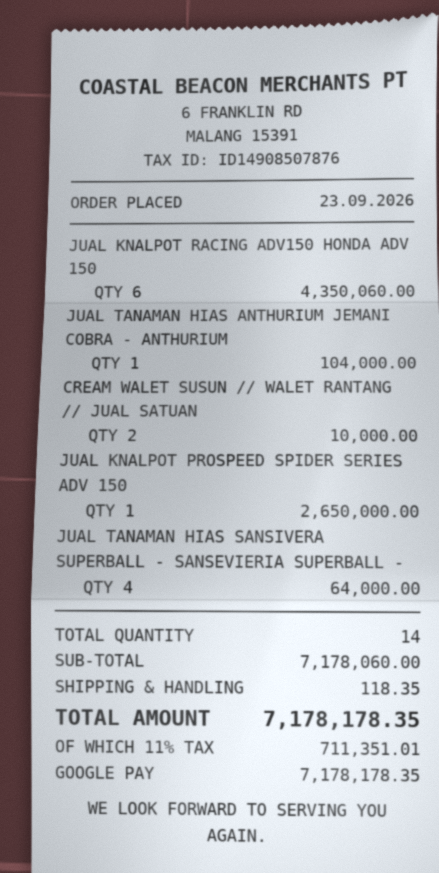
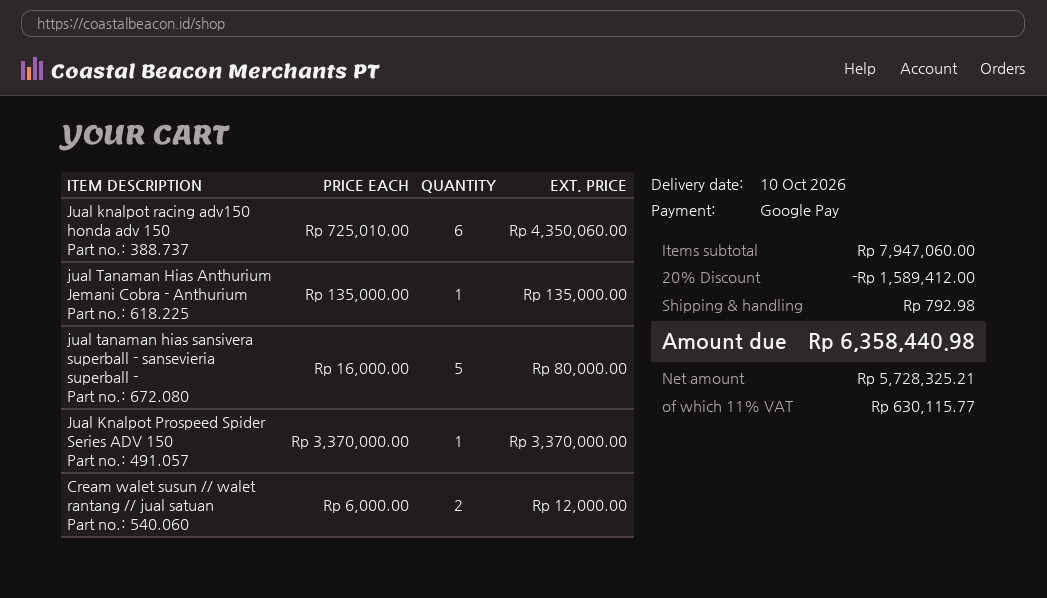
JUAL TANAMAN HIAS ANTHURIUM JEMANI COBRA - ANTHURIUM: 1 for 104000.00 -> 1 for 135000.00
CREAM WALET SUSUN // WALET RANTANG // JUAL SATUAN: 2 for 10000.00 -> 2 for 12000.00
JUAL KNALPOT PROSPEED SPIDER SERIES ADV 150: 1 for 2650000.00 -> 1 for 3370000.00
JUAL TANAMAN HIAS SANSIVERA SUPERBALL - SANSEVIERIA SUPERBALL -: 4 for 64000.00 -> 5 for 80000.00
subtotal: 7178060.00 -> 7947060.00
discount: none -> 20% = 1589412.00
shipping: 118.35 -> 792.98
tax: 11% = 711351.01 -> 11% = 630115.77
total: 7178178.35 -> 6358440.98

